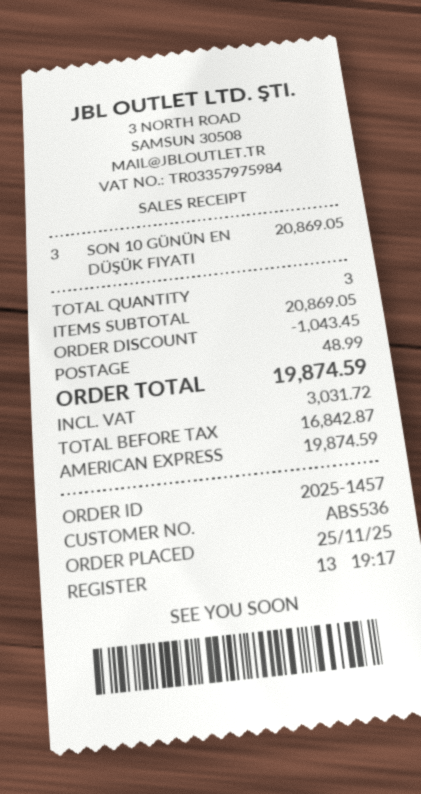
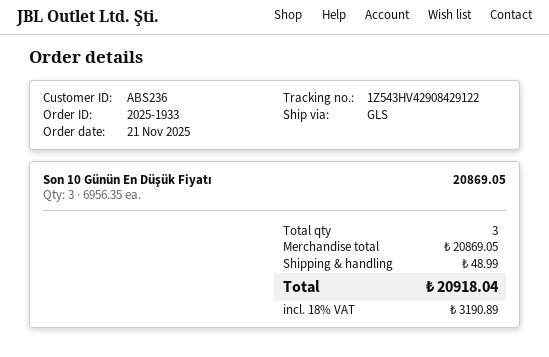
order number: 2025-1457 -> 2025-1933
order date: 2025-11-25 -> 2025-11-21
customer number: ABS536 -> ABS236
discount: 1043.45 -> none
tax: 3031.72 -> 3190.89
total: 19874.59 -> 20918.04

